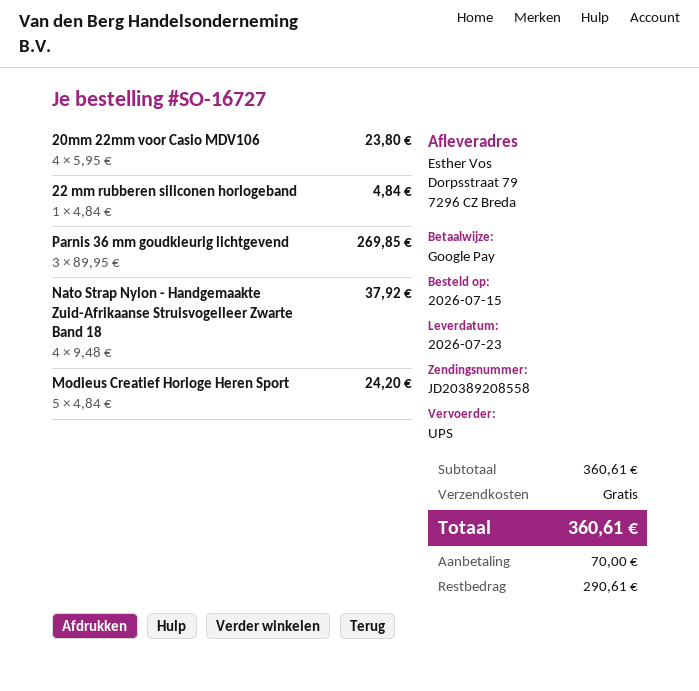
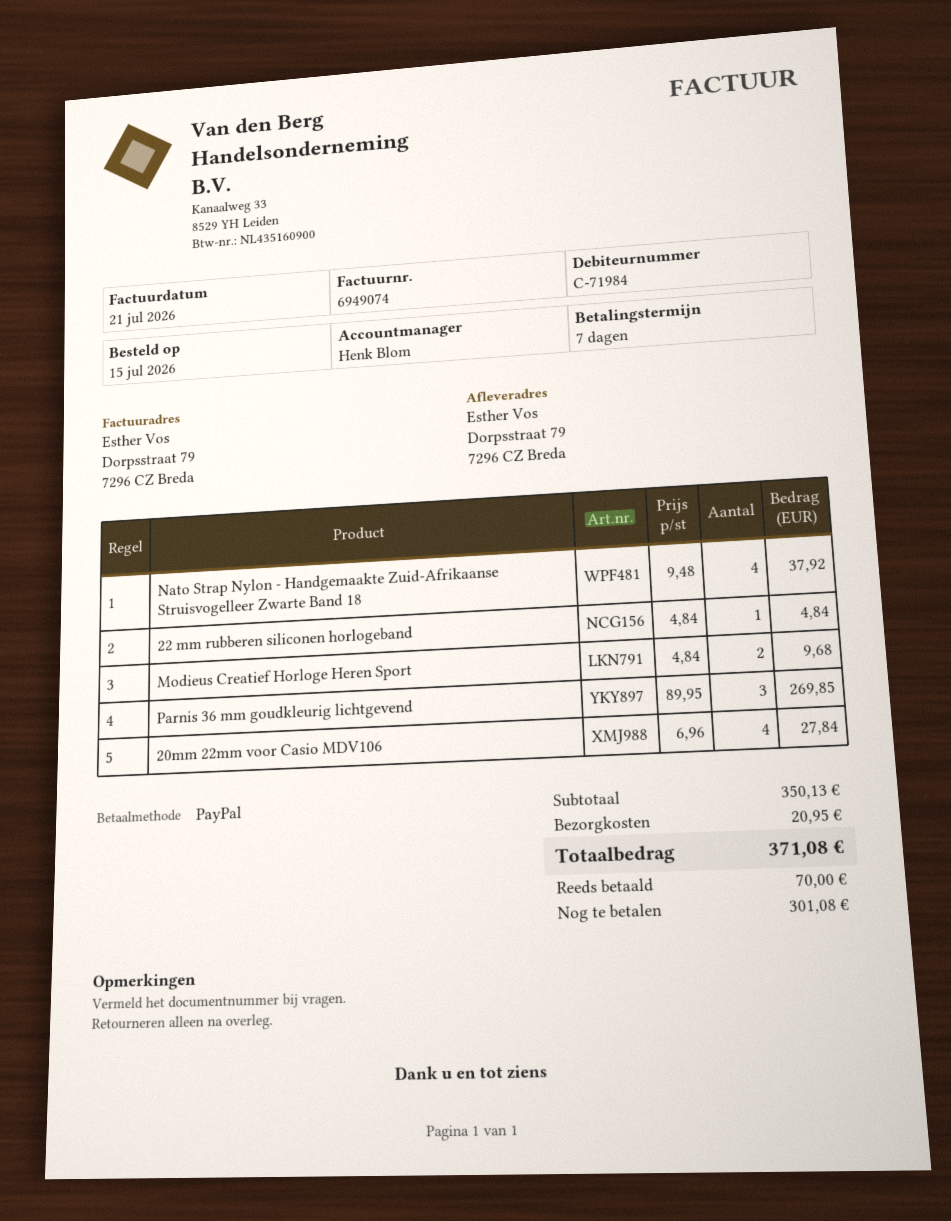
payment method: Google Pay -> PayPal
20mm 22mm voor Casio MDV106: 4 x 5.95 = 23.80 -> 4 x 6.96 = 27.84
Modieus Creatief Horloge Heren Sport: 5 x 4.84 = 24.20 -> 2 x 4.84 = 9.68
subtotal: 360.61 -> 350.13
shipping: 0.00 -> 20.95
total: 360.61 -> 371.08
balance: 290.61 -> 301.08

